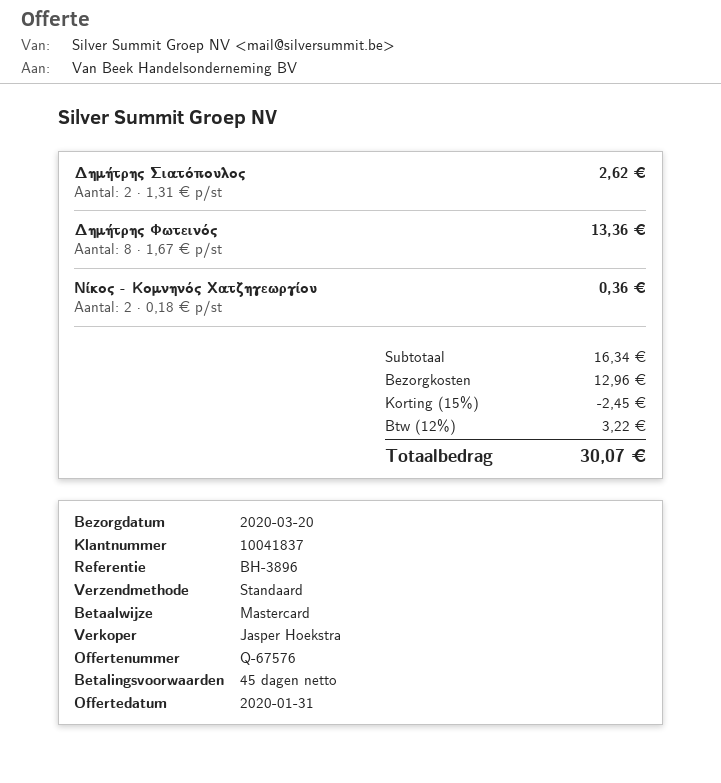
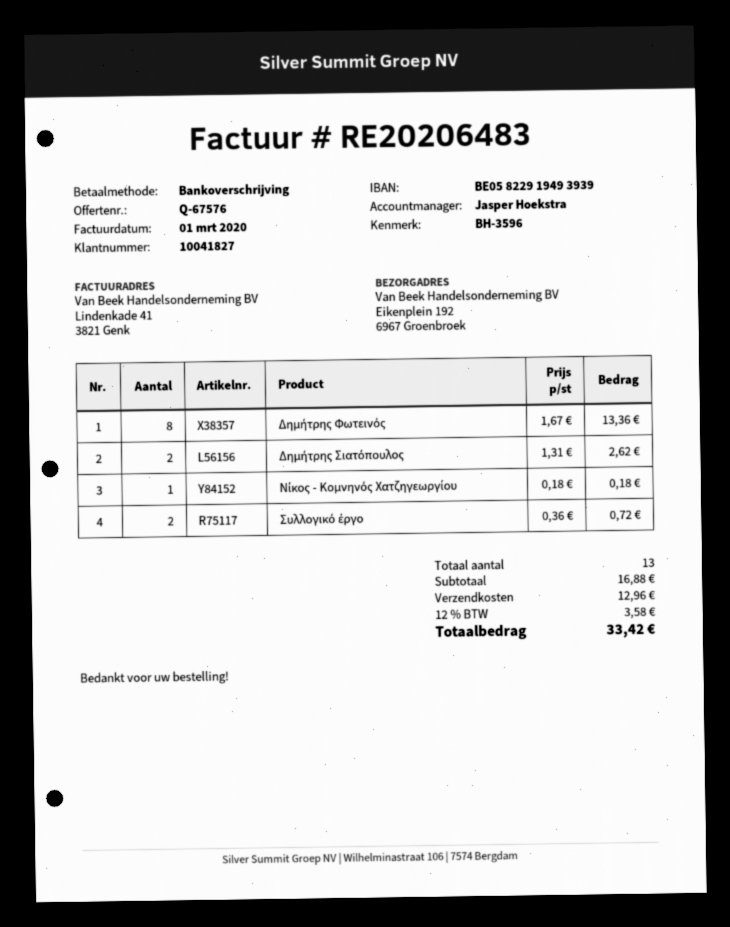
customer number: 10041837 -> 10041827
reference: BH-3896 -> BH-3596
payment method: Mastercard -> bank transfer
Νίκος - Κομνηνός Χατζηγεωργίου: 2 x 0.18 = 0.36 -> 1 x 0.18 = 0.18
Συλλογικό έργο: none -> 2 x 0.36 = 0.72
subtotal: 16.34 -> 16.88
discount: 15% = 2.45 -> none
tax: 12% = 3.22 -> 12% = 3.58
total: 30.07 -> 33.42

